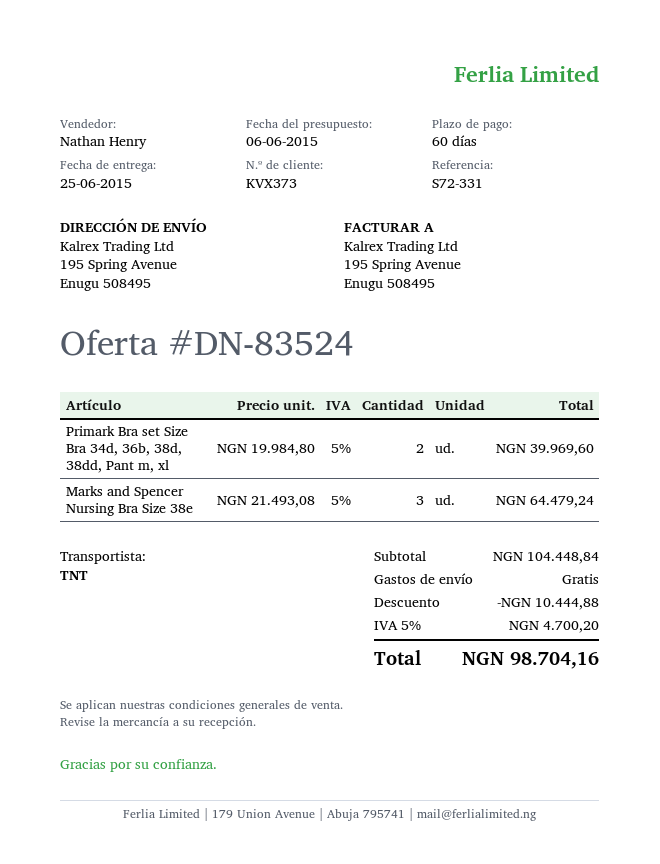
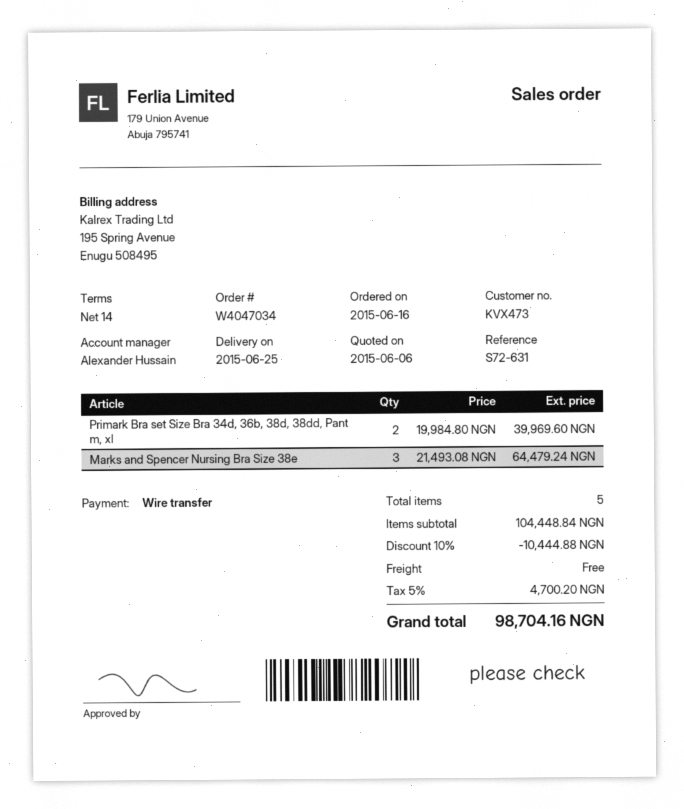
payment terms: 60 days -> 14 days
customer number: KVX373 -> KVX473
reference: S72-331 -> S72-631
sales rep: Nathan Henry -> Alexander Hussain

